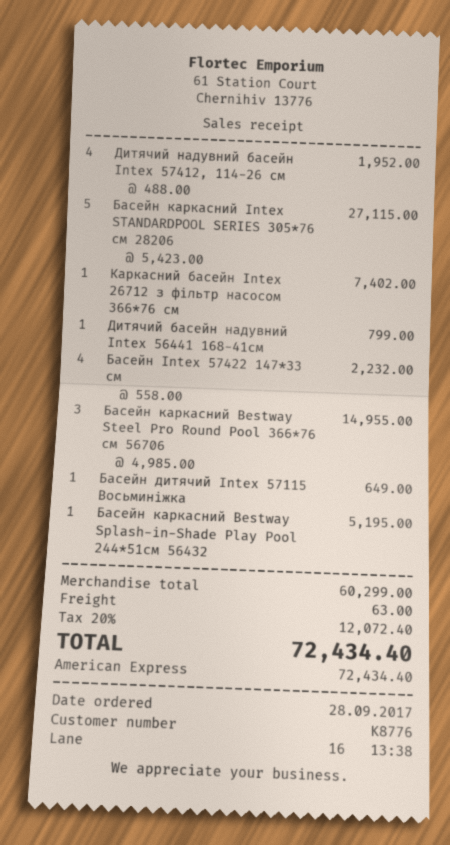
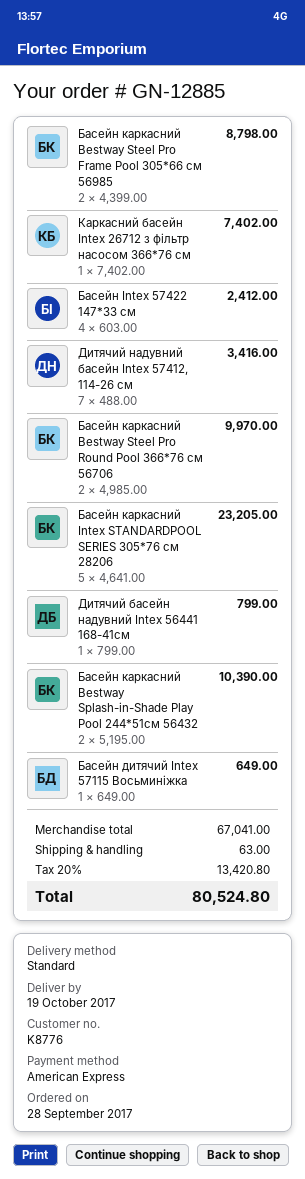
Дитячий надувний басейн Intex 57412, 114-26 см: 4 x 488.00 = 1952.00 -> 7 x 488.00 = 3416.00
Басейн каркасний Intex STANDARDPOOL SERIES 305*76 см 28206: 5 x 5423.00 = 27115.00 -> 5 x 4641.00 = 23205.00
Басейн Intex 57422 147*33 см: 4 x 558.00 = 2232.00 -> 4 x 603.00 = 2412.00
Басейн каркасний Bestway Steel Pro Round Pool 366*76 см 56706: 3 x 4985.00 = 14955.00 -> 2 x 4985.00 = 9970.00
Басейн каркасний Bestway Splash-in-Shade Play Pool 244*51см 56432: 1 x 5195.00 = 5195.00 -> 2 x 5195.00 = 10390.00
Басейн каркасний Bestway Steel Pro Frame Pool 305*66 см 56985: none -> 2 x 4399.00 = 8798.00
subtotal: 60299.00 -> 67041.00
tax: 20% = 12072.40 -> 20% = 13420.80
total: 72434.40 -> 80524.80

